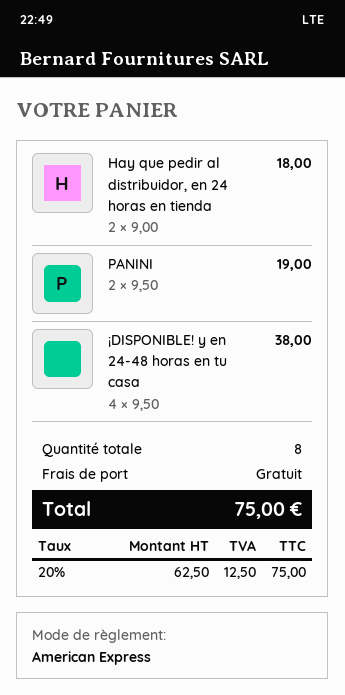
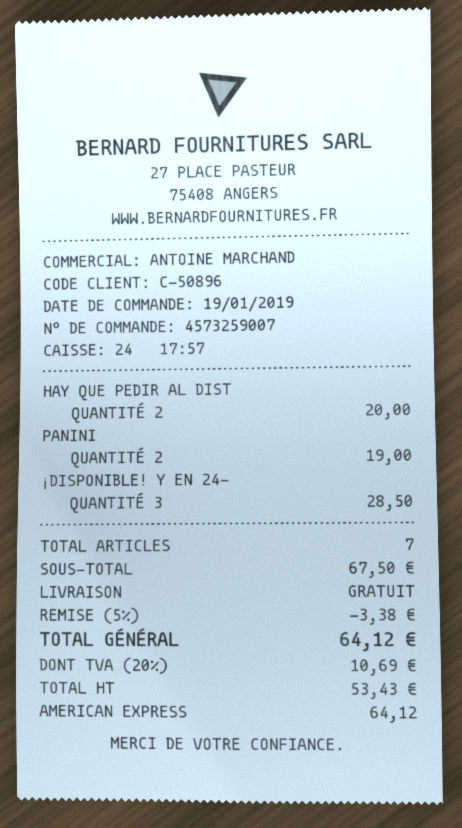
Hay que pedir al distribuidor, en 24 horas en tienda: 2 for 18.00 -> 2 for 20.00
¡DISPONIBLE! y en 24-48 horas en tu casa: 4 for 38.00 -> 3 for 28.50
total quantity: 8 -> 7
discount: none -> 5% = 3.38
net: 62.50 -> 53.43
tax: 20% = 12.50 -> 20% = 10.69
total: 75.00 -> 64.12

